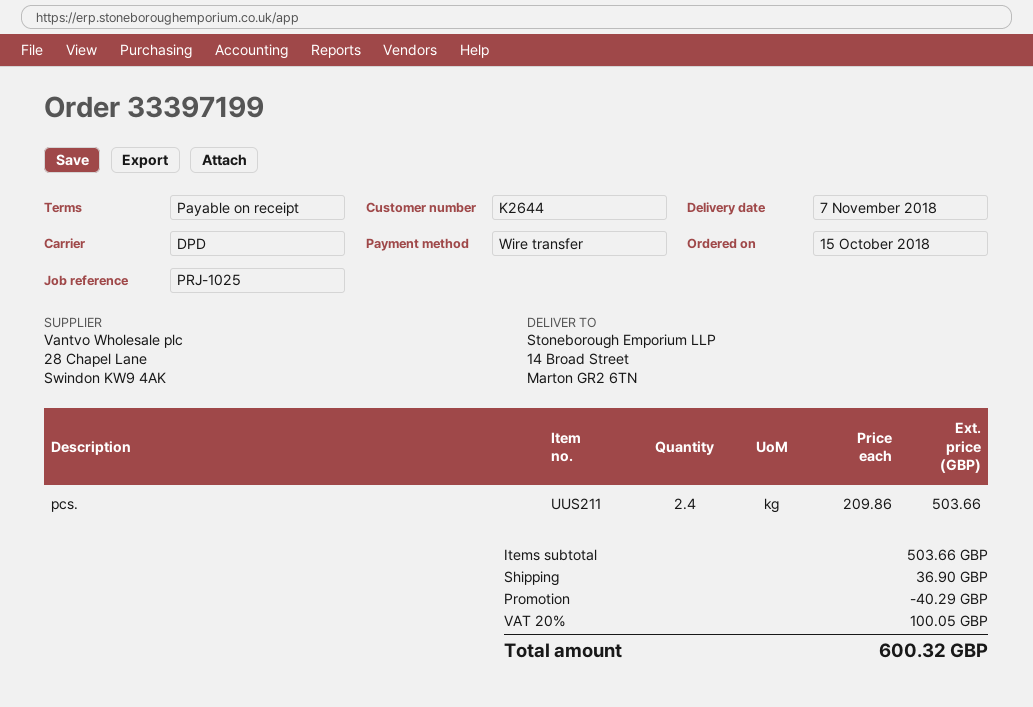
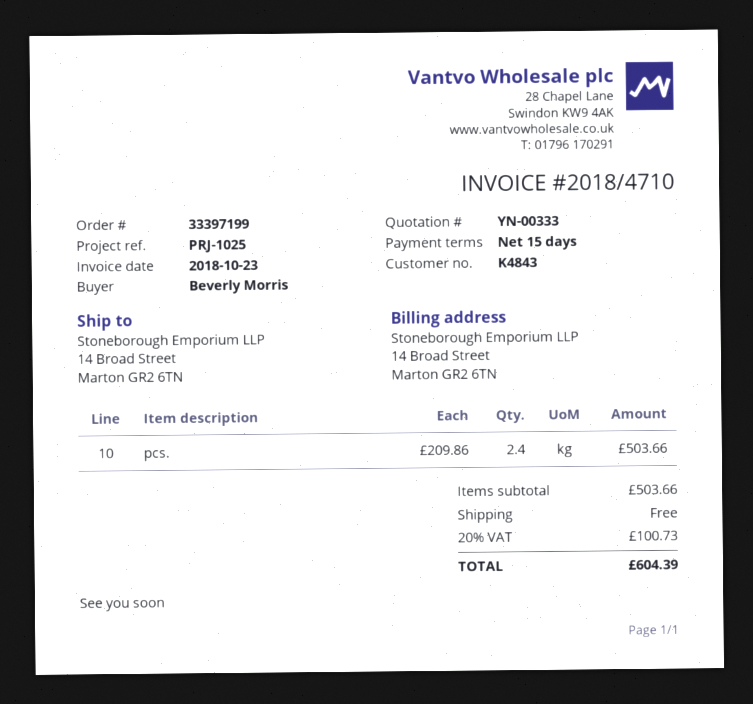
payment terms: on receipt -> 15 days
customer number: K2644 -> K4843
discount: 40.29 -> none
shipping: 36.90 -> 0.00
tax: 20% = 100.05 -> 20% = 100.73
total: 600.32 -> 604.39

